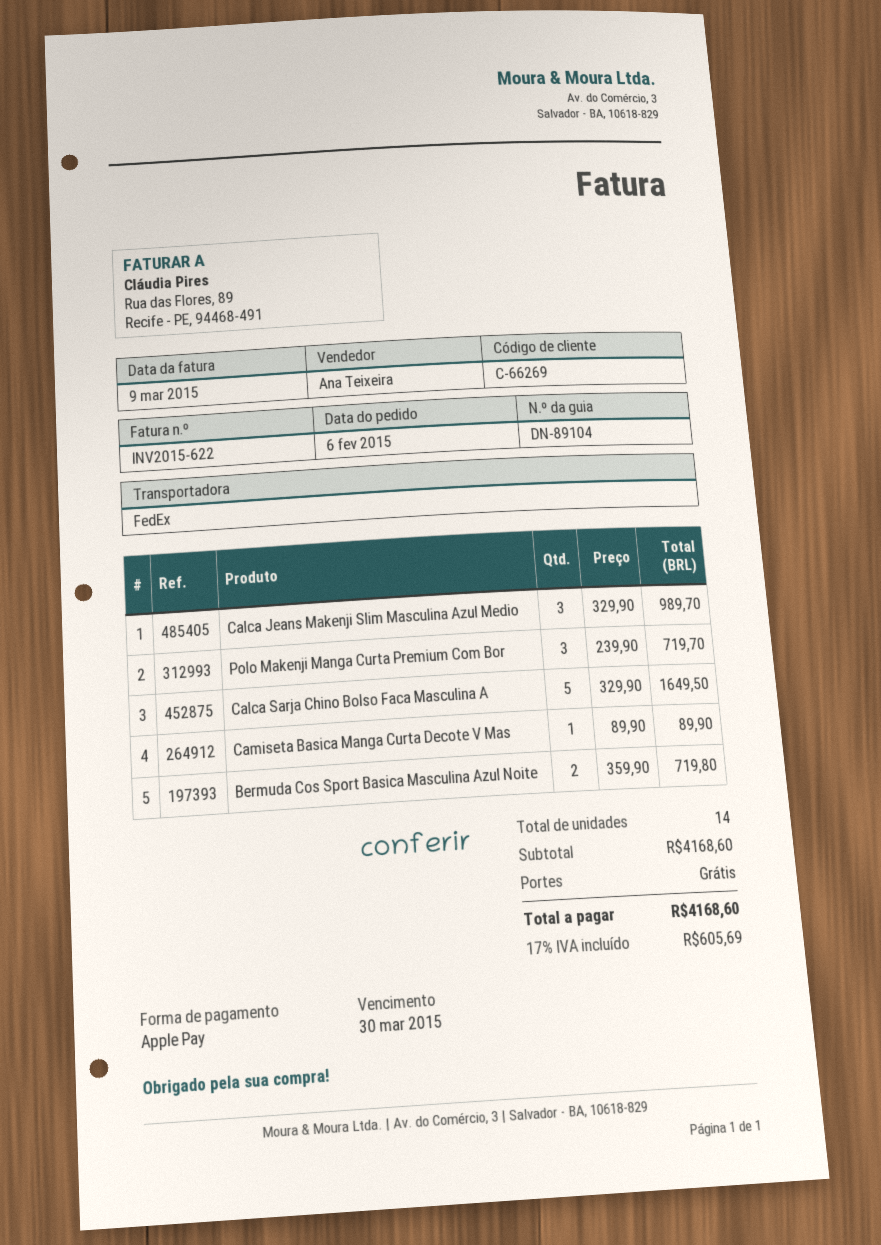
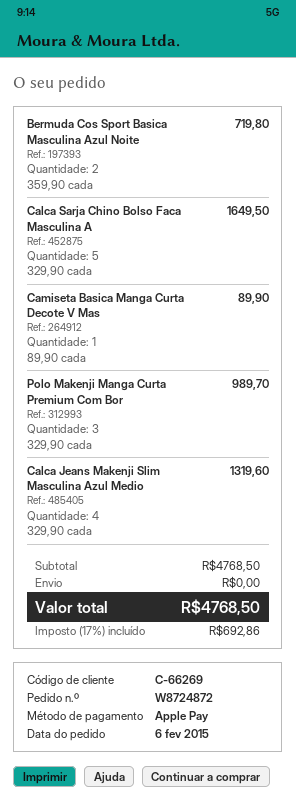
Calca Jeans Makenji Slim Masculina Azul Medio: 3 x 329.90 = 989.70 -> 4 x 329.90 = 1319.60
Polo Makenji Manga Curta Premium Com Bor: 3 x 239.90 = 719.70 -> 3 x 329.90 = 989.70
subtotal: 4168.60 -> 4768.50
tax: 17% = 605.69 -> 17% = 692.86
total: 4168.60 -> 4768.50

